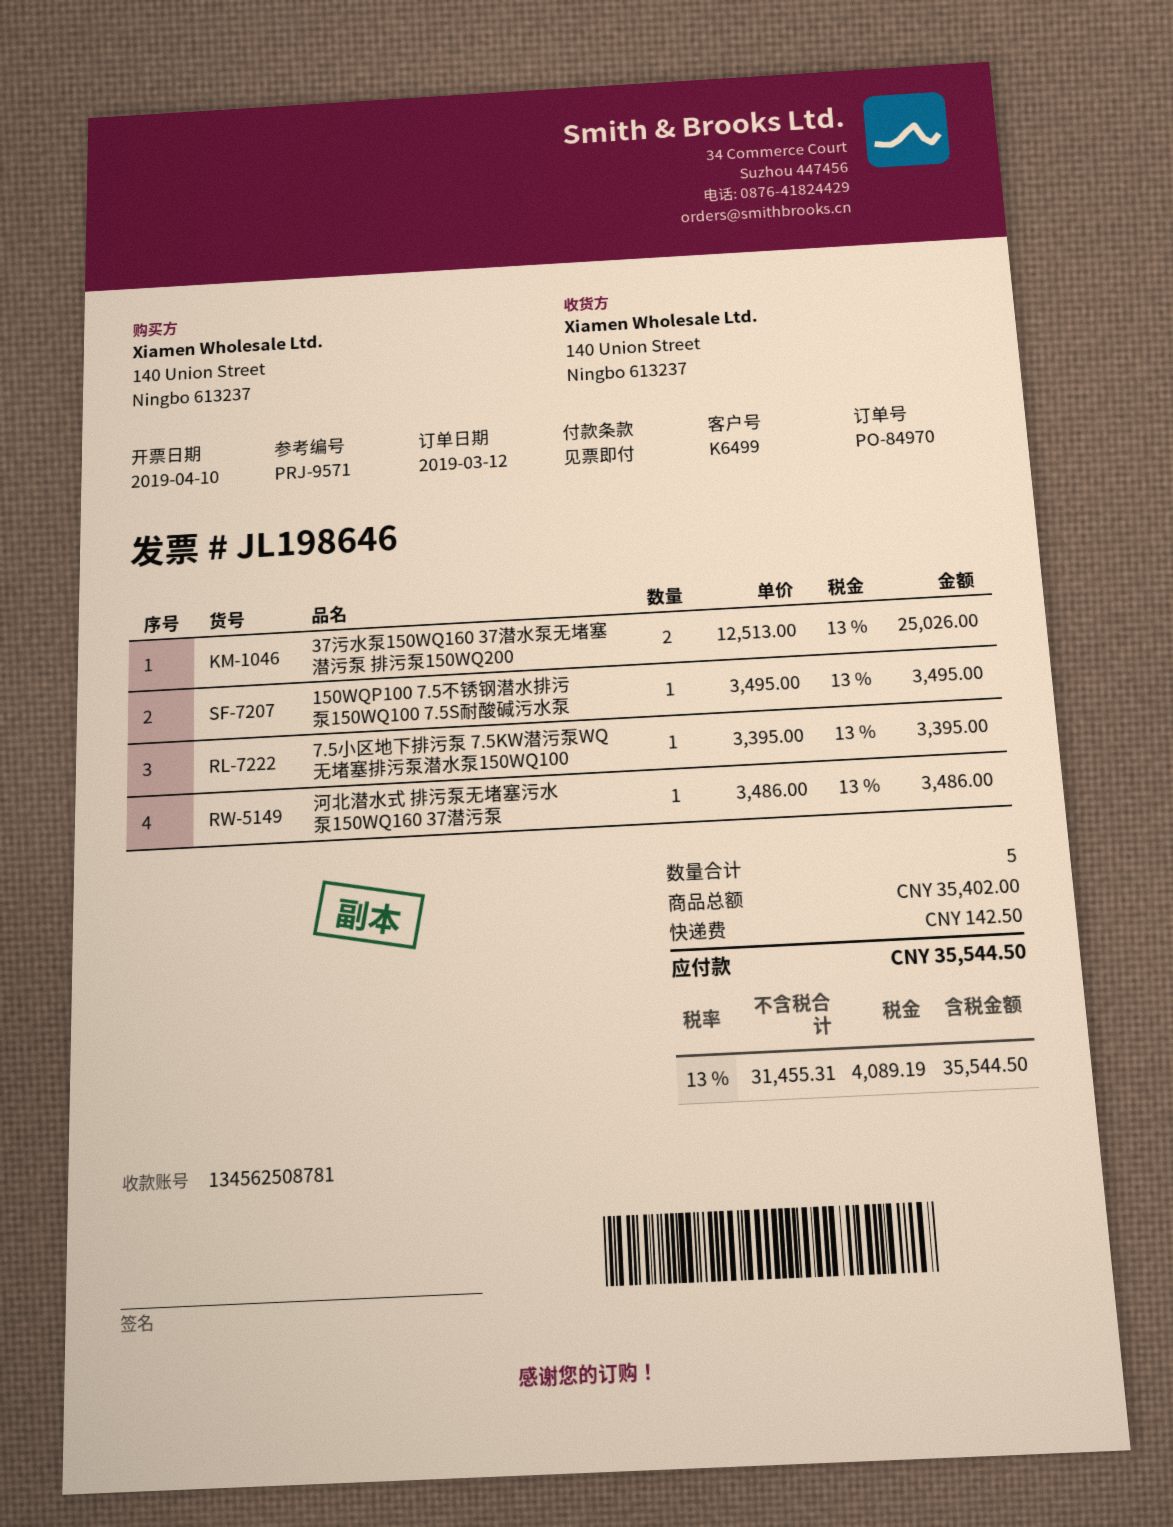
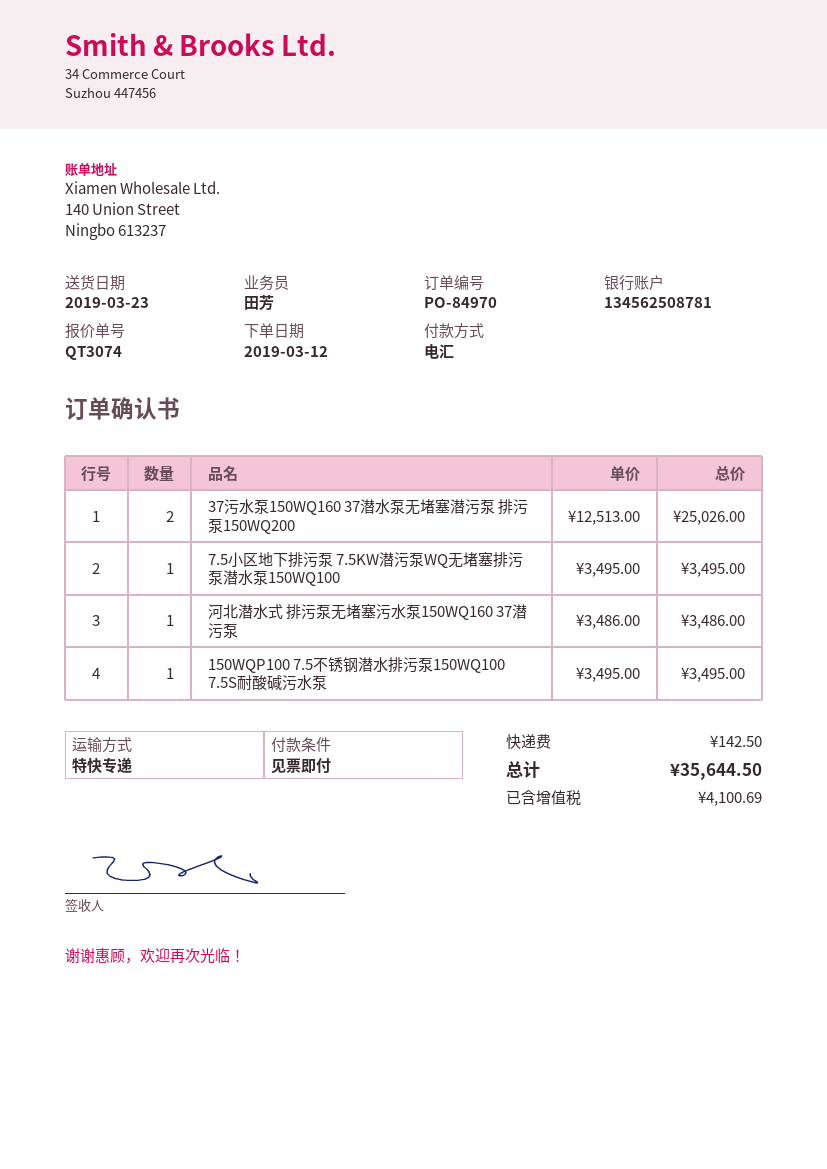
7.5小区地下排污泵 7.5KW潜污泵WQ无堵塞排污泵潜水泵150WQ100: 1 x 3395.00 = 3395.00 -> 1 x 3495.00 = 3495.00
tax: 4089.19 -> 4100.69
total: 35544.50 -> 35644.50

